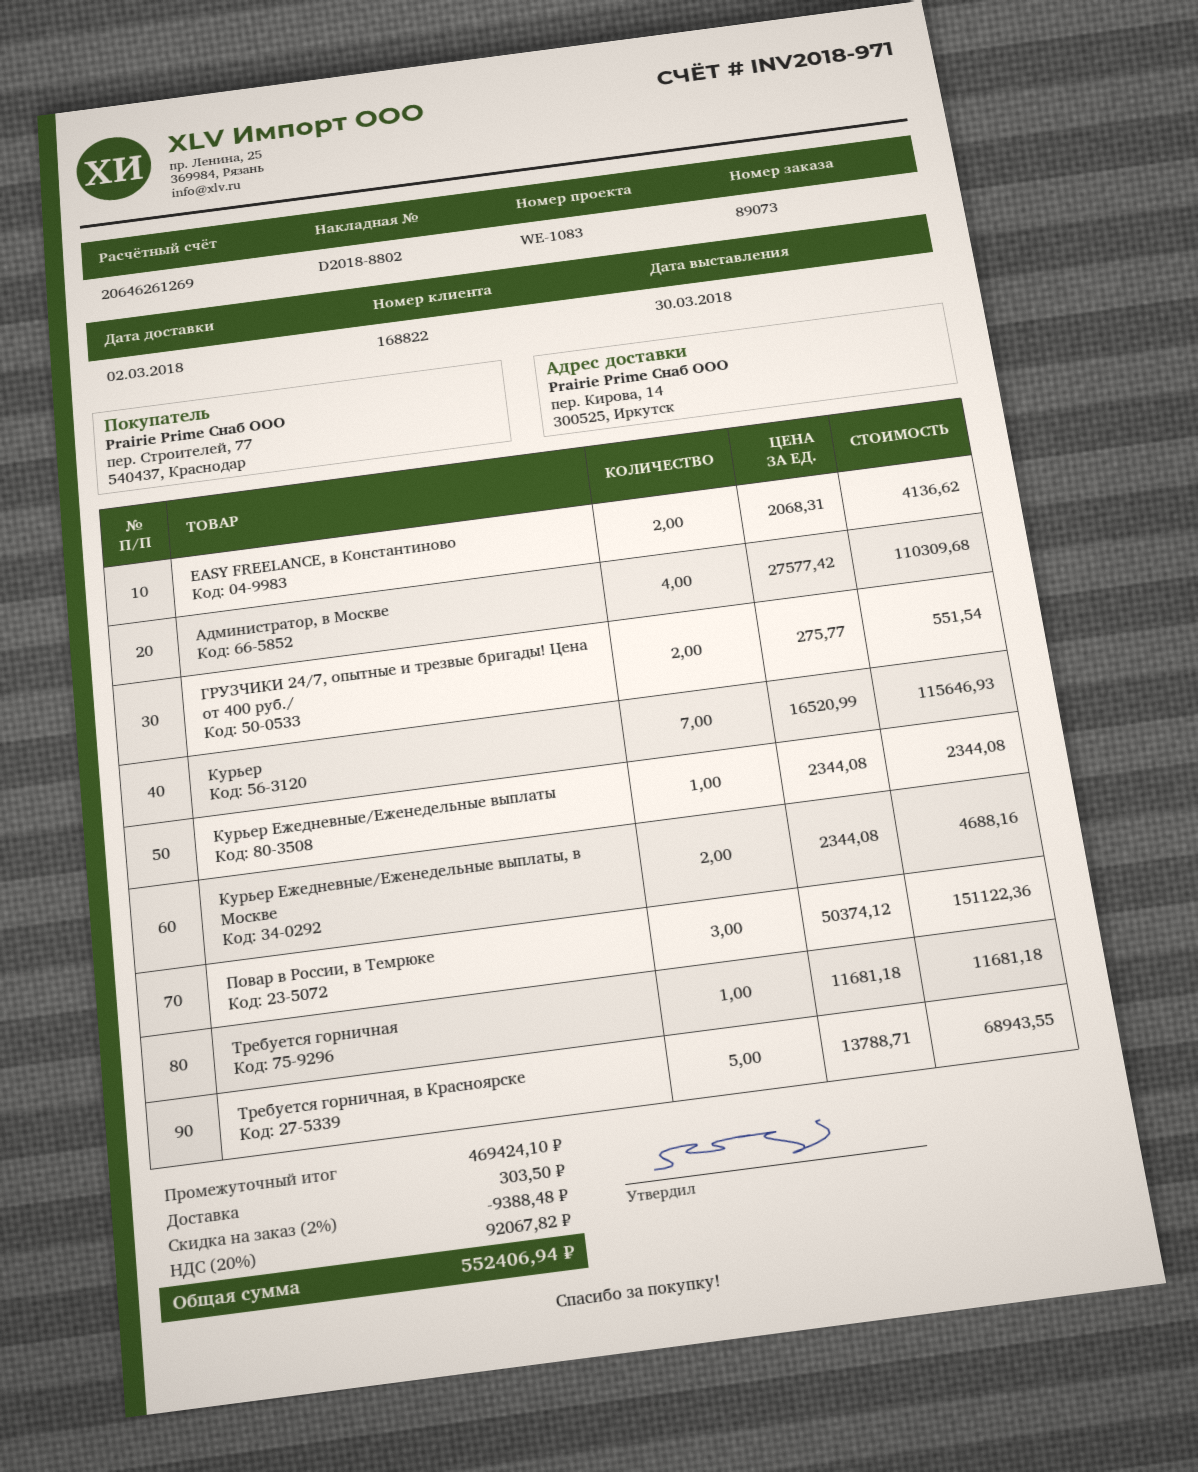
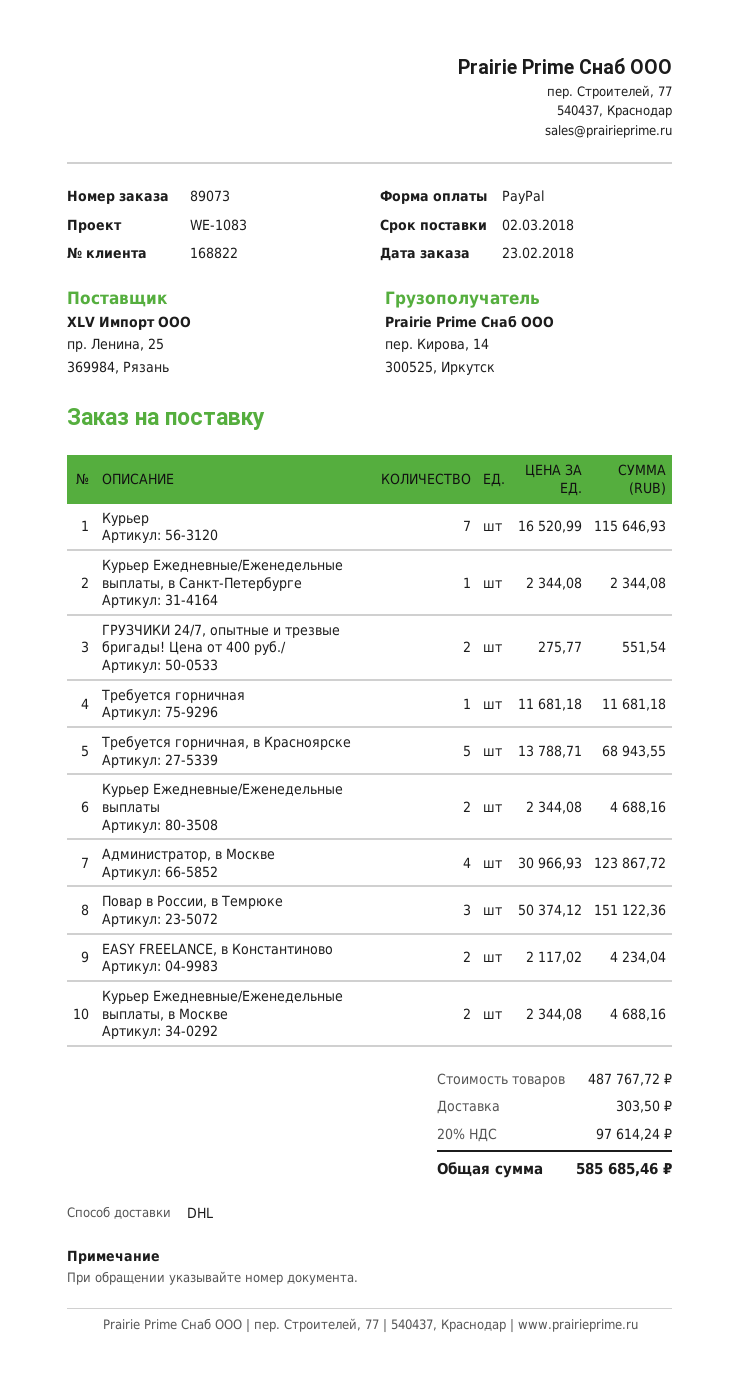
EASY FREELANCE, в Константиново: 2 x 2068.31 = 4136.62 -> 2 x 2117.02 = 4234.04
Администратор, в Москве: 4 x 27577.42 = 110309.68 -> 4 x 30966.93 = 123867.72
Курьер Ежедневные/Еженедельные выплаты: 1 x 2344.08 = 2344.08 -> 2 x 2344.08 = 4688.16
Курьер Ежедневные/Еженедельные выплаты, в Санкт-Петербурге: none -> 1 x 2344.08 = 2344.08
subtotal: 469424.10 -> 487767.72
discount: 2% = 9388.48 -> none
tax: 20% = 92067.82 -> 20% = 97614.24
total: 552406.94 -> 585685.46

